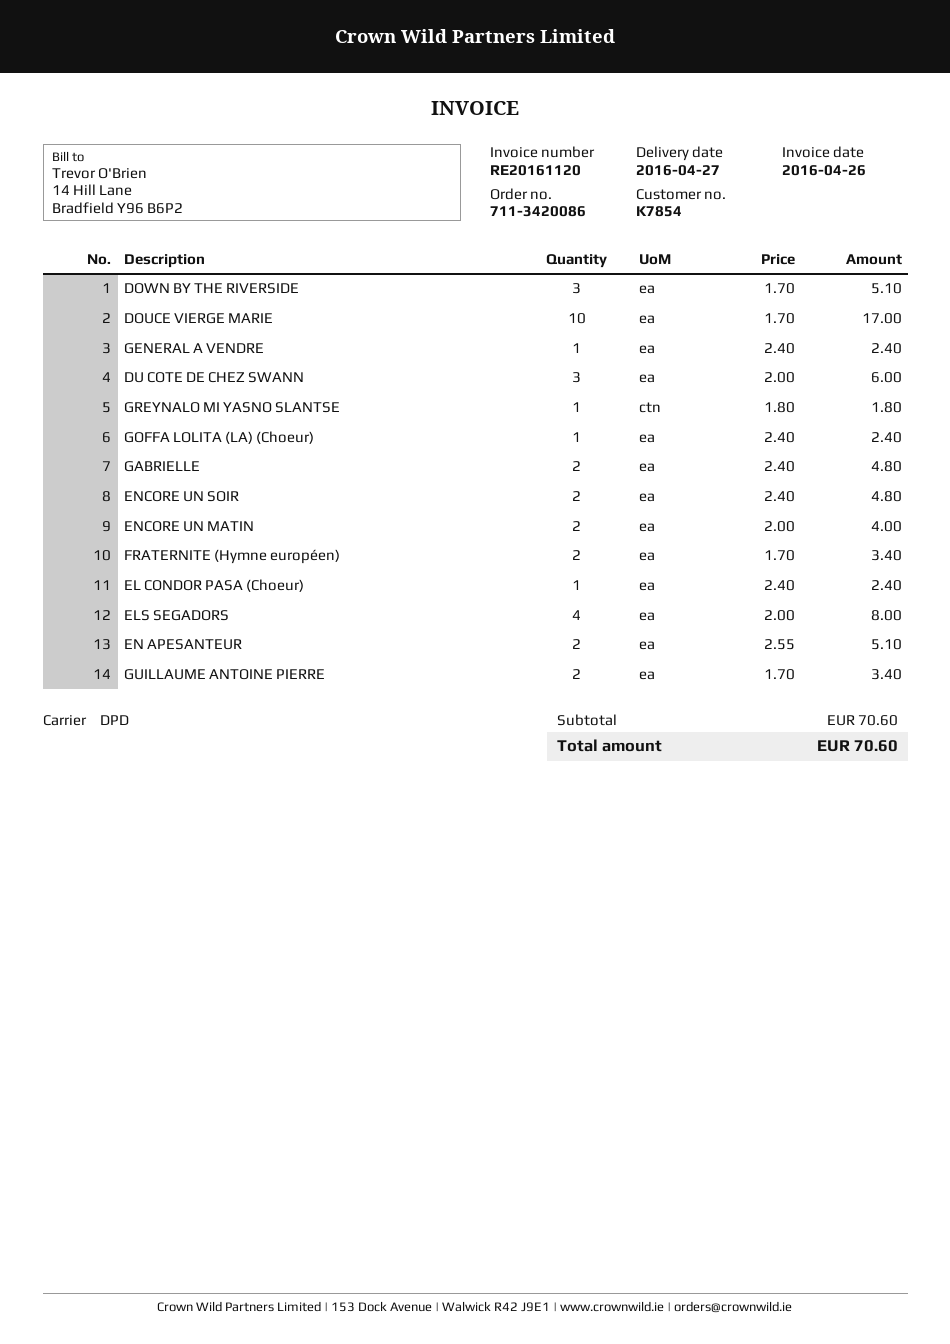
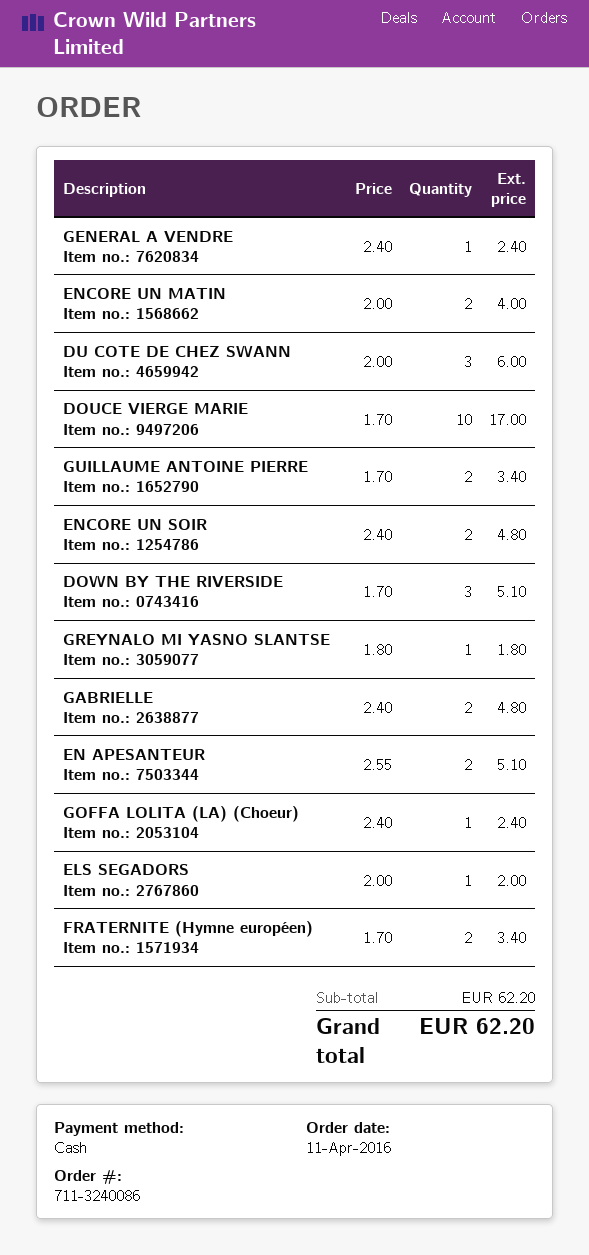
order number: 711-3420086 -> 711-3240086
EL CONDOR PASA (Choeur): 1 x 2.40 = 2.40 -> none
ELS SEGADORS: 4 x 2.00 = 8.00 -> 1 x 2.00 = 2.00
subtotal: 70.60 -> 62.20
total: 70.60 -> 62.20

